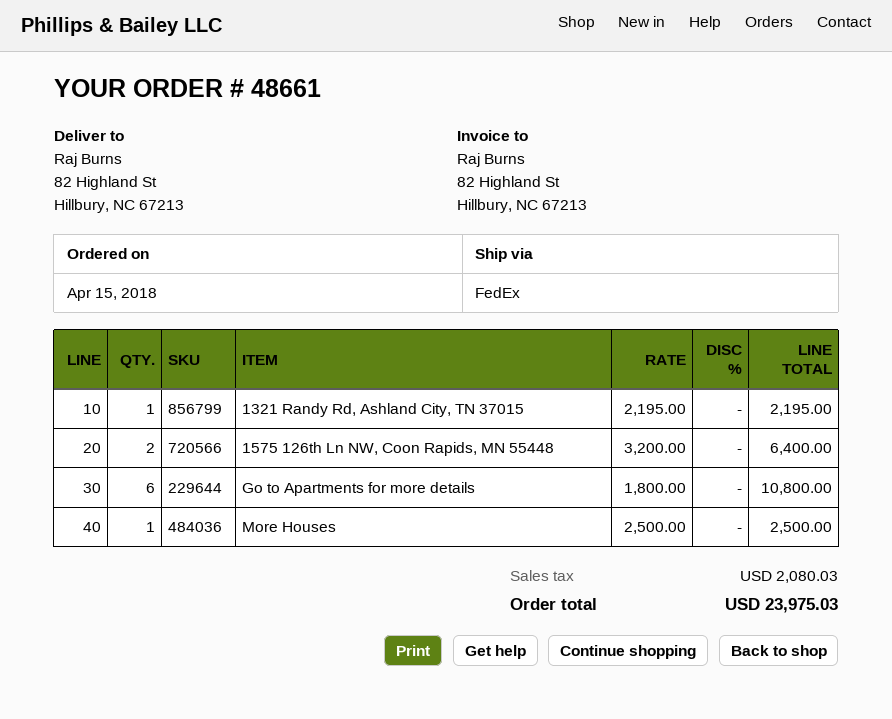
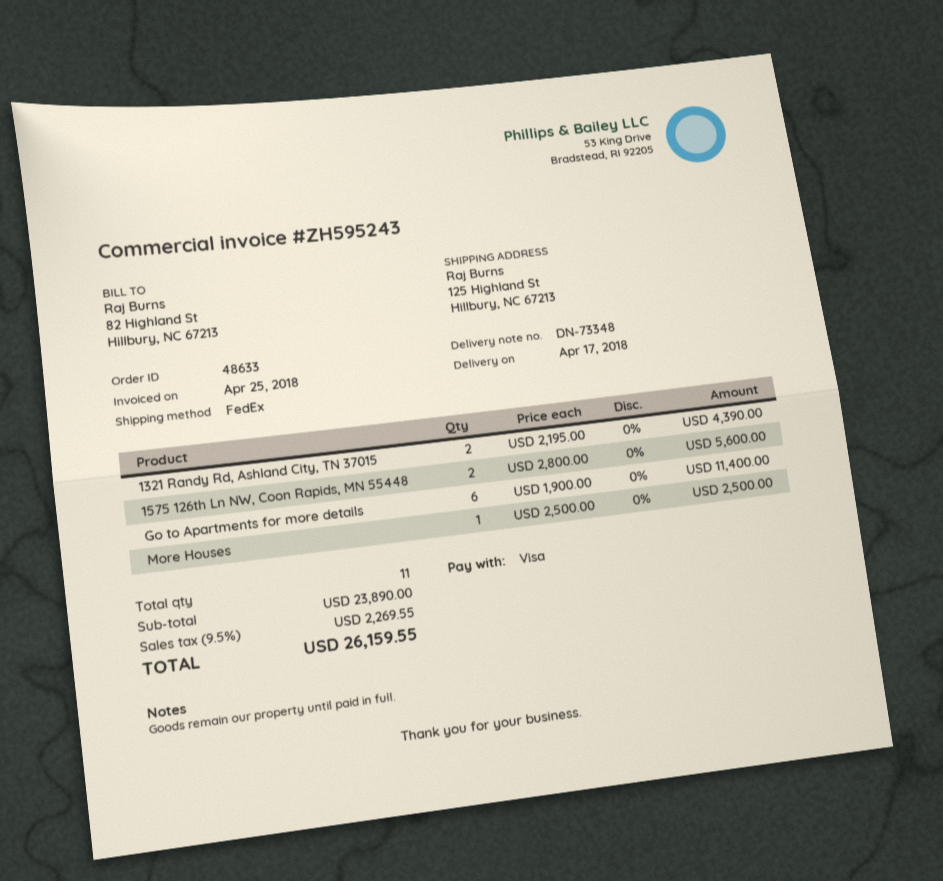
order number: 48661 -> 48633
ship to: 82 Highland St, Hillbury, NC 67213 -> 125 Highland St, Hillbury, NC 67213
1321 Randy Rd, Ashland City, TN 37015: 1 x 2195.00 = 2195.00 -> 2 x 2195.00 = 4390.00
1575 126th Ln NW, Coon Rapids, MN 55448: 2 x 3200.00 = 6400.00 -> 2 x 2800.00 = 5600.00
Go to Apartments for more details: 6 x 1800.00 = 10800.00 -> 6 x 1900.00 = 11400.00
tax: 2080.03 -> 2269.55
total: 23975.03 -> 26159.55

